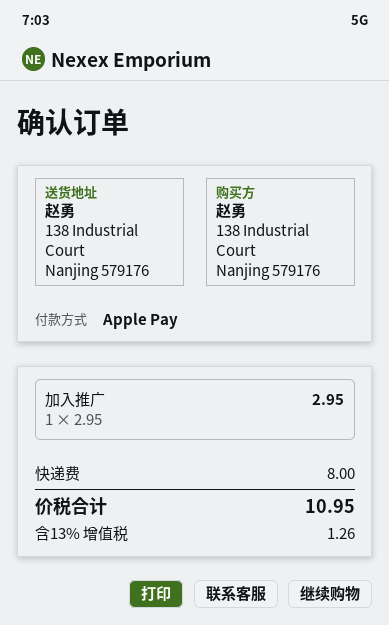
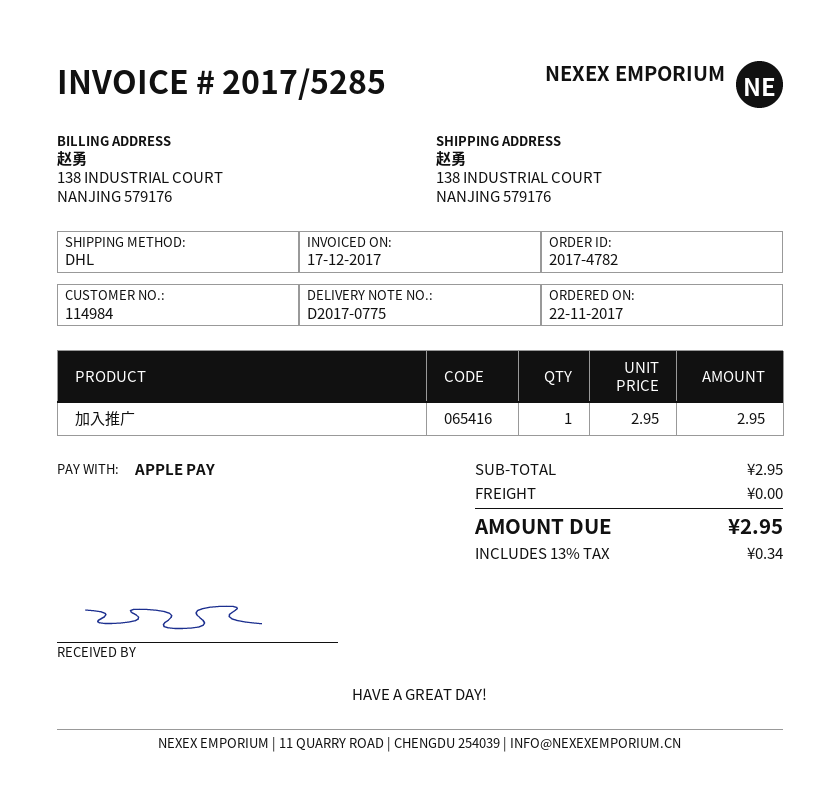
shipping: 8.00 -> 0.00
tax: 13% = 1.26 -> 13% = 0.34
total: 10.95 -> 2.95

